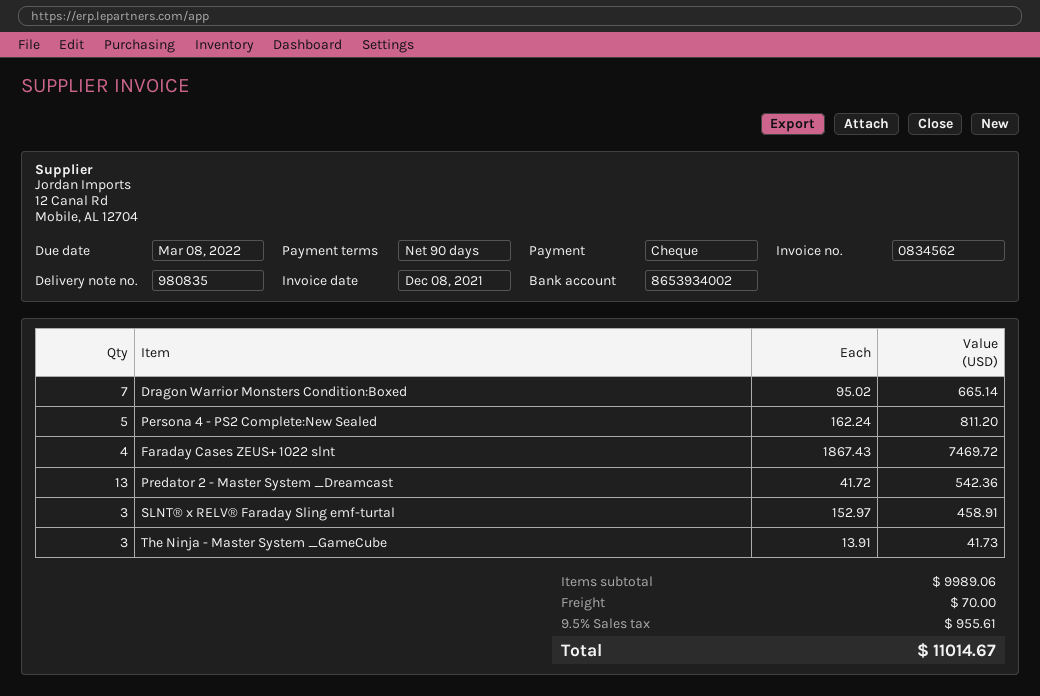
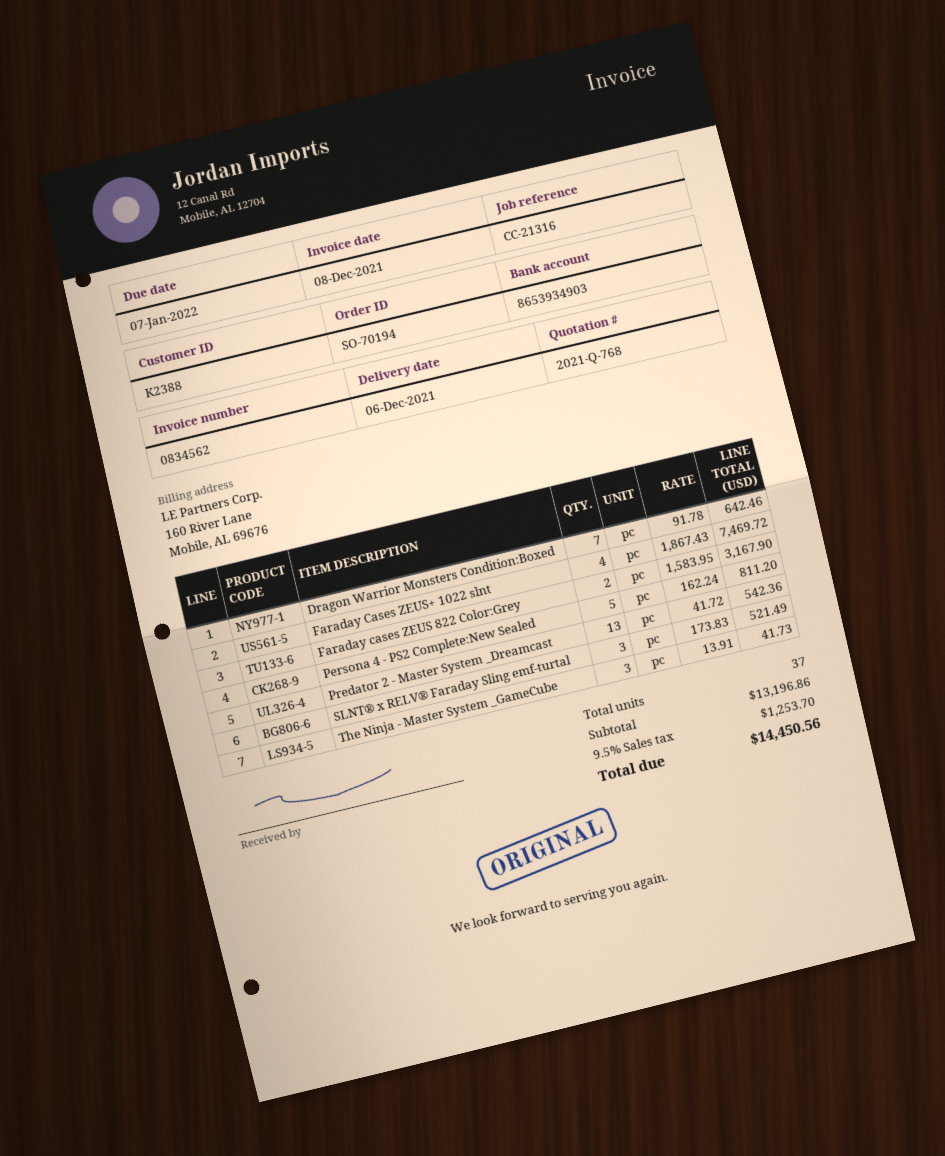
due date: 2022-03-08 -> 2022-01-07
bank account: 8653934002 -> 8653934903
Dragon Warrior Monsters Condition:Boxed: 7 x 95.02 = 665.14 -> 7 x 91.78 = 642.46
SLNT® x RELV® Faraday Sling emf-turtal: 3 x 152.97 = 458.91 -> 3 x 173.83 = 521.49
Faraday cases ZEUS 822 Color:Grey: none -> 2 x 1583.95 = 3167.90
subtotal: 9989.06 -> 13196.86
shipping: 70.00 -> none
tax: 9.5% = 955.61 -> 9.5% = 1253.70
total: 11014.67 -> 14450.56

